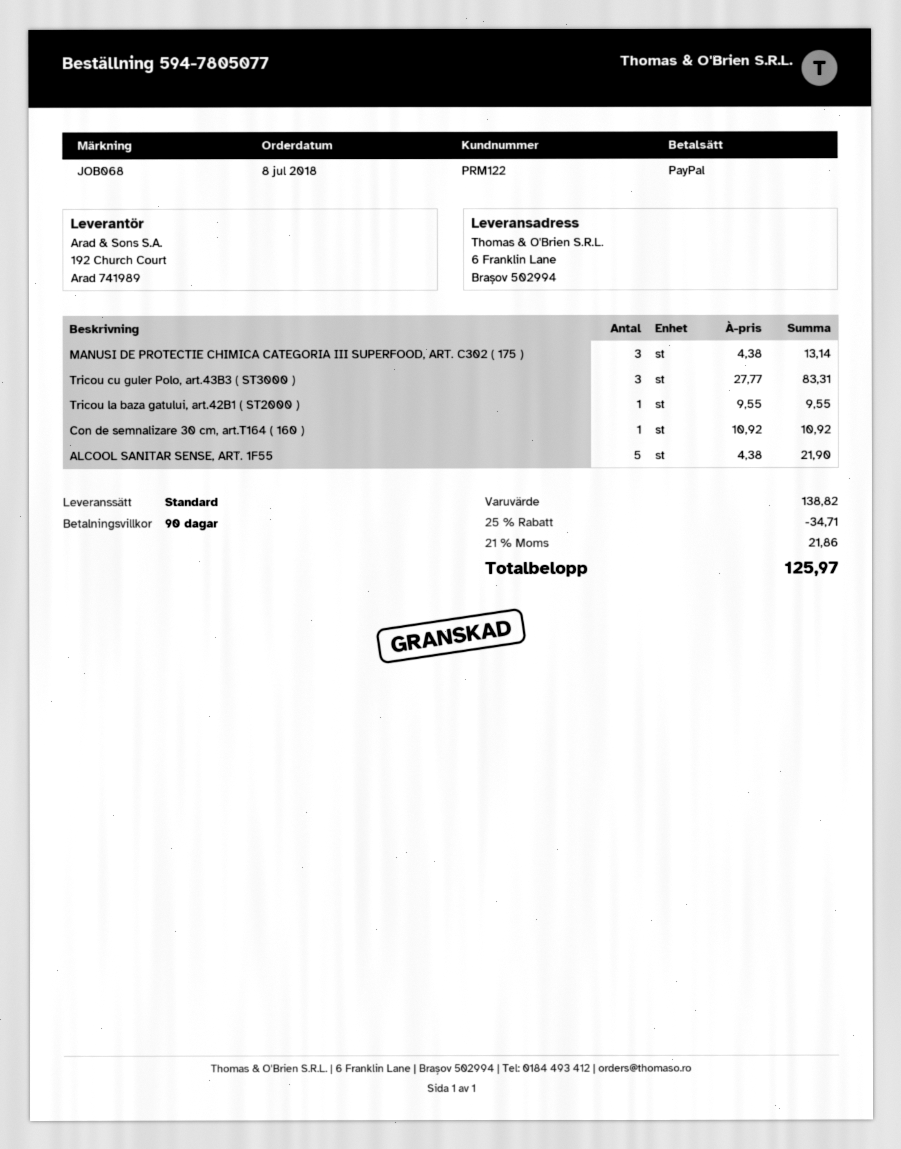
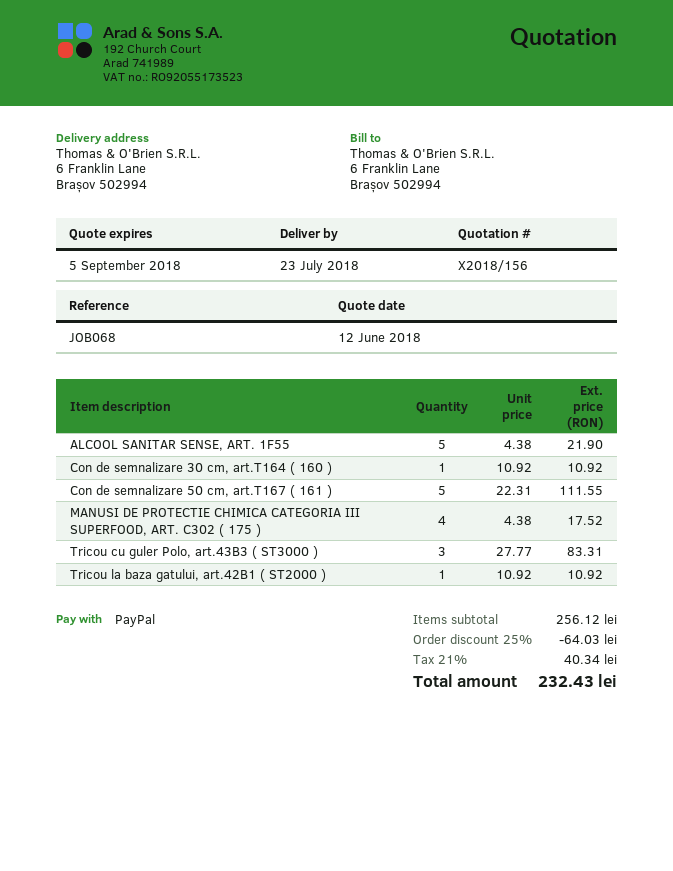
MANUSI DE PROTECTIE CHIMICA CATEGORIA III SUPERFOOD, ART. C302 ( 175 ): 3 x 4.38 = 13.14 -> 4 x 4.38 = 17.52
Tricou la baza gatului, art.42B1 ( ST2000 ): 1 x 9.55 = 9.55 -> 1 x 10.92 = 10.92
Con de semnalizare 50 cm, art.T167 ( 161 ): none -> 5 x 22.31 = 111.55
subtotal: 138.82 -> 256.12
discount: 25% = 34.71 -> 25% = 64.03
tax: 21% = 21.86 -> 21% = 40.34
total: 125.97 -> 232.43

